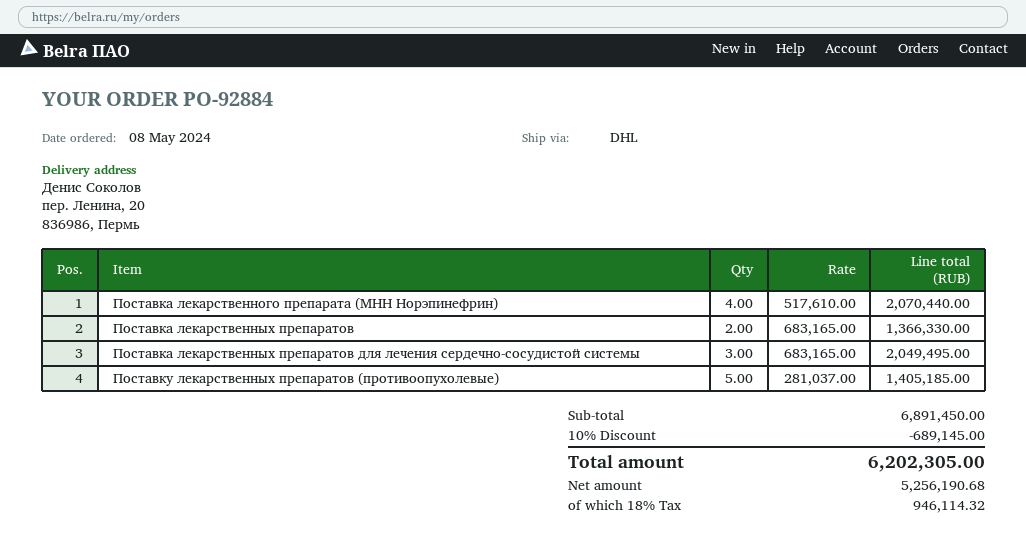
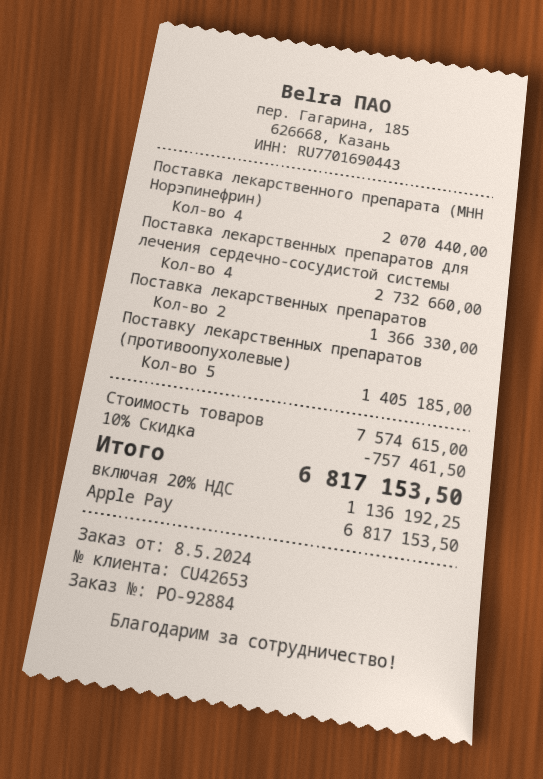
Поставка лекарственных препаратов для лечения сердечно-сосудистой системы: 3 for 2049495.00 -> 4 for 2732660.00
subtotal: 6891450.00 -> 7574615.00
discount: 10% = 689145.00 -> 10% = 757461.50
tax: 18% = 946114.32 -> 20% = 1136192.25
total: 6202305.00 -> 6817153.50

